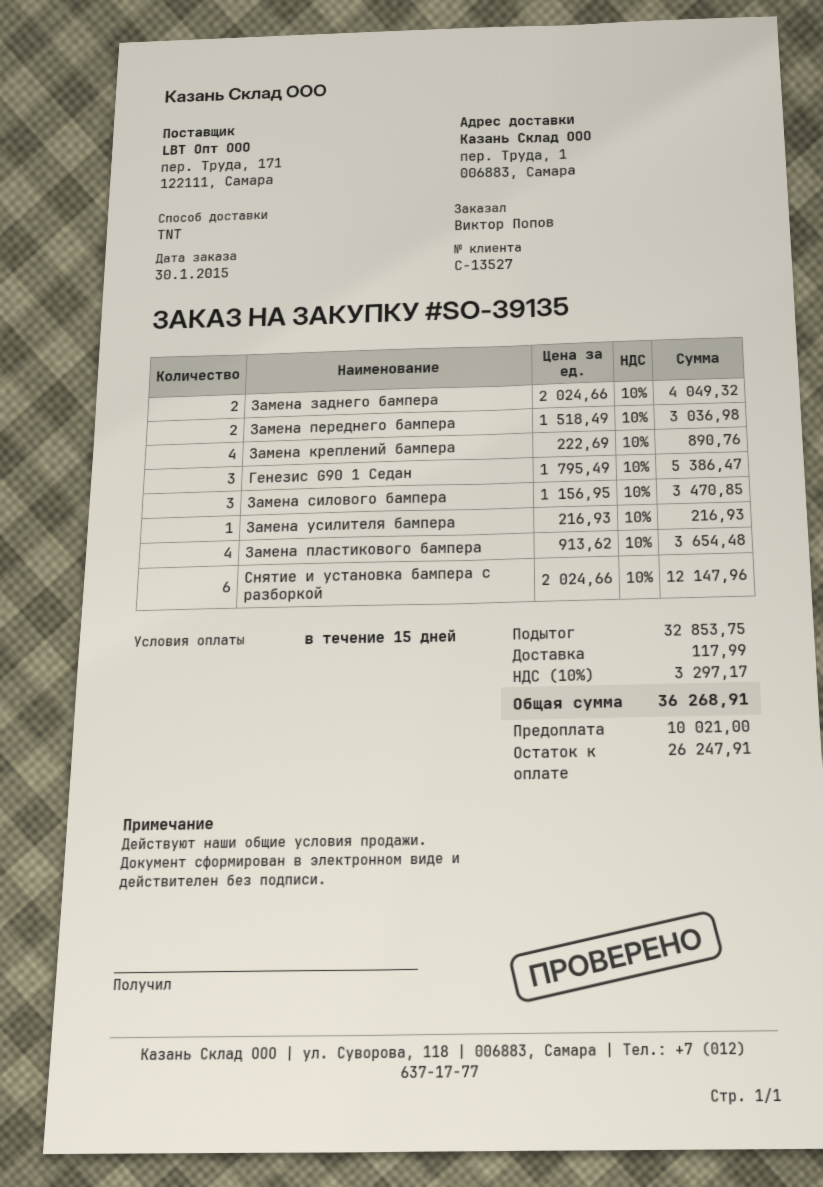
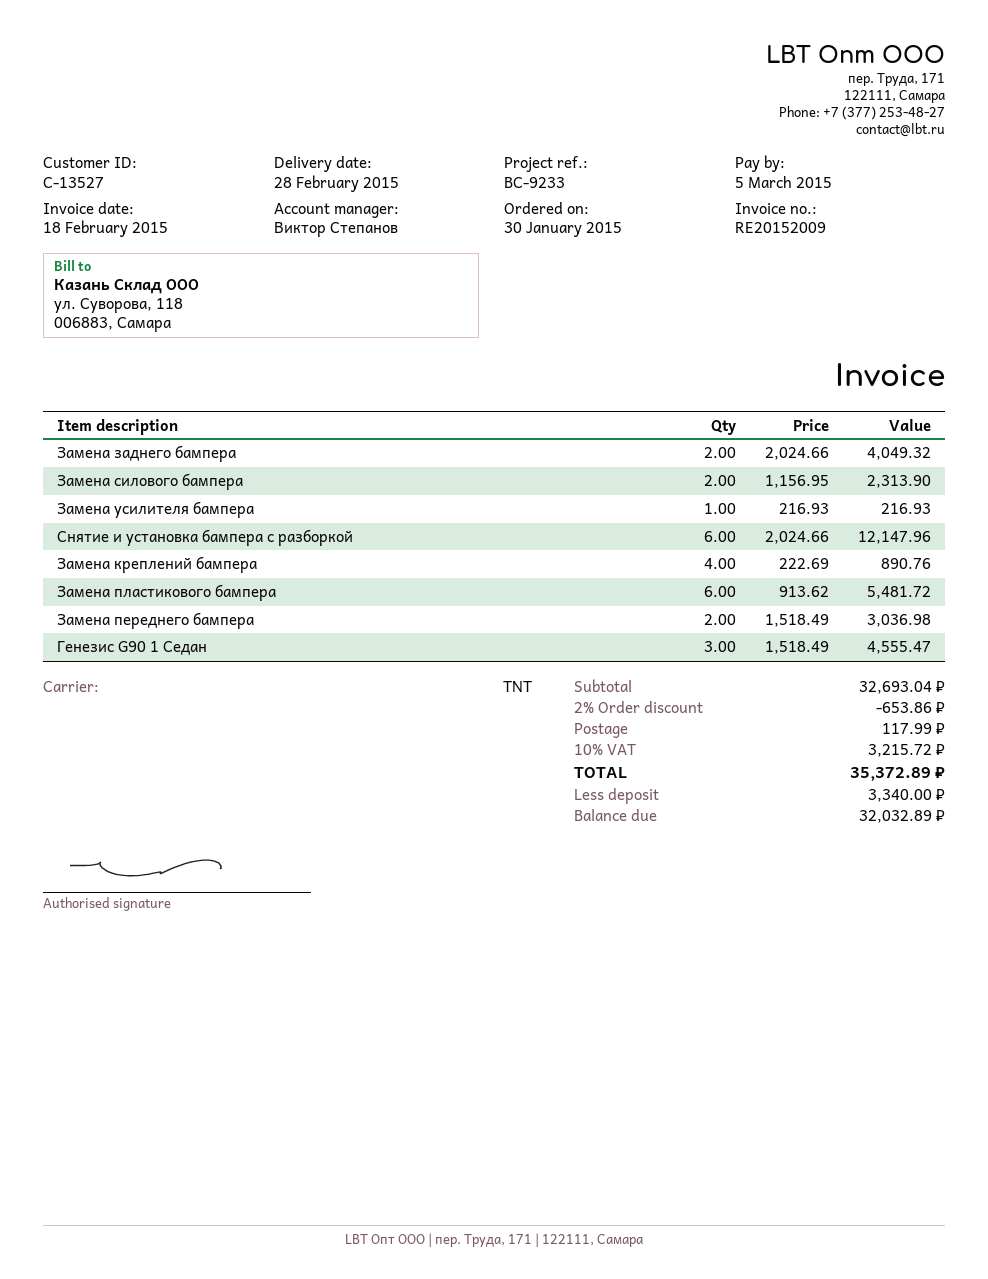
Генезис G90 1 Седан: 3 x 1795.49 = 5386.47 -> 3 x 1518.49 = 4555.47
Замена силового бампера: 3 x 1156.95 = 3470.85 -> 2 x 1156.95 = 2313.90
Замена пластикового бампера: 4 x 913.62 = 3654.48 -> 6 x 913.62 = 5481.72
subtotal: 32853.75 -> 32693.04
discount: none -> 2% = 653.86
tax: 10% = 3297.17 -> 10% = 3215.72
total: 36268.91 -> 35372.89
deposit: 10021.00 -> 3340.00
balance: 26247.91 -> 32032.89

